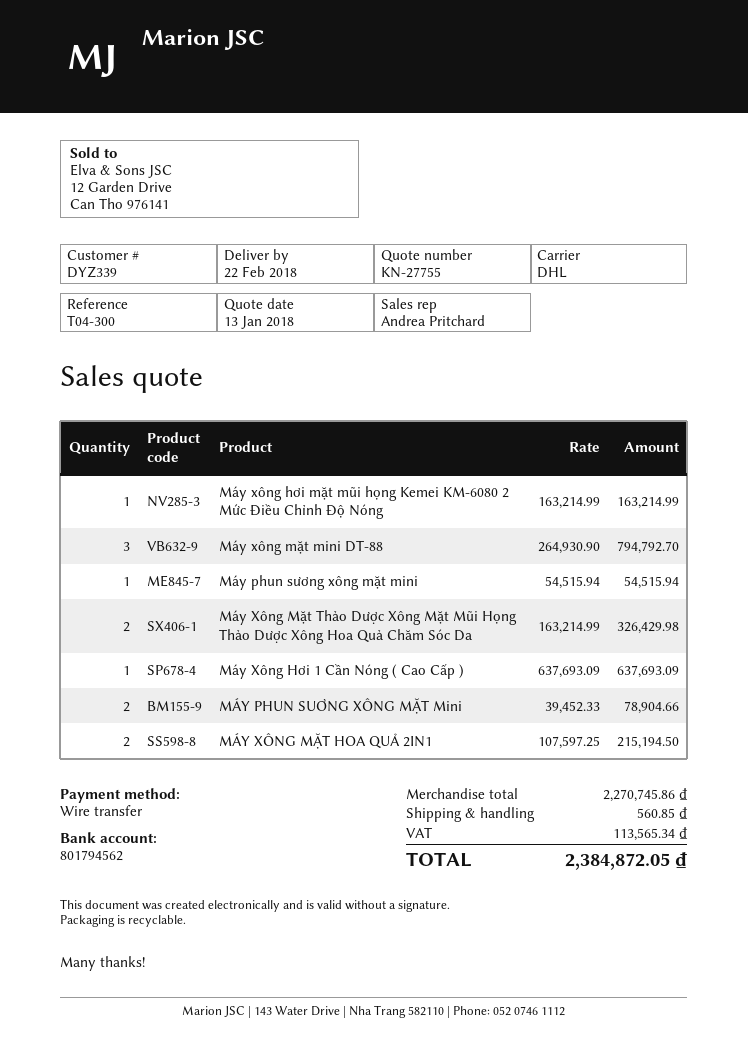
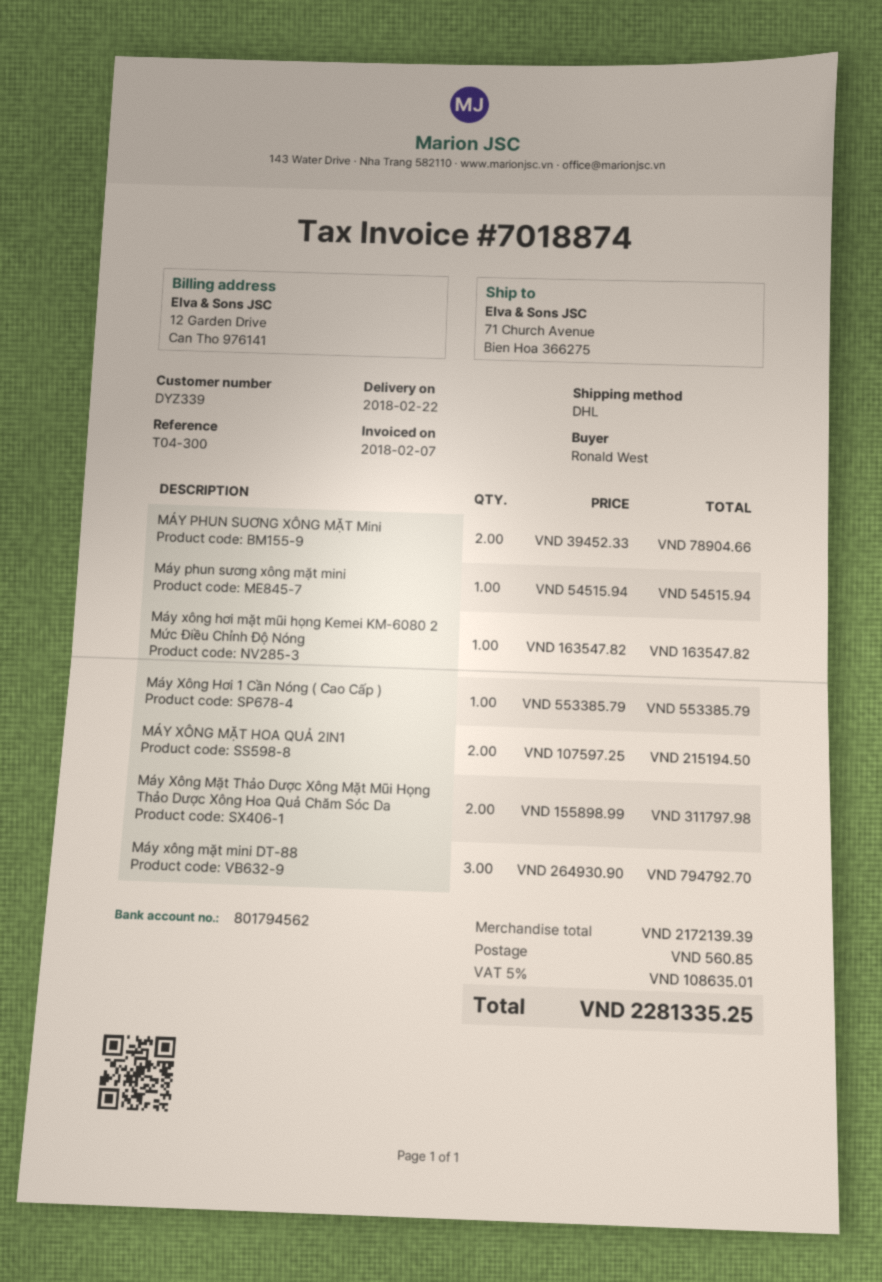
Máy xông hơi mặt mũi họng Kemei KM-6080 2 Mức Điều Chỉnh Độ Nóng: 1 x 163214.99 = 163214.99 -> 1 x 163547.82 = 163547.82
Máy Xông Mặt Thảo Dược Xông Mặt Mũi Họng Thảo Dược Xông Hoa Quả Chăm Sóc Da: 2 x 163214.99 = 326429.98 -> 2 x 155898.99 = 311797.98
Máy Xông Hơi 1 Cần Nóng ( Cao Cấp ): 1 x 637693.09 = 637693.09 -> 1 x 553385.79 = 553385.79
subtotal: 2270745.86 -> 2172139.39
tax: 113565.34 -> 108635.01
total: 2384872.05 -> 2281335.25

